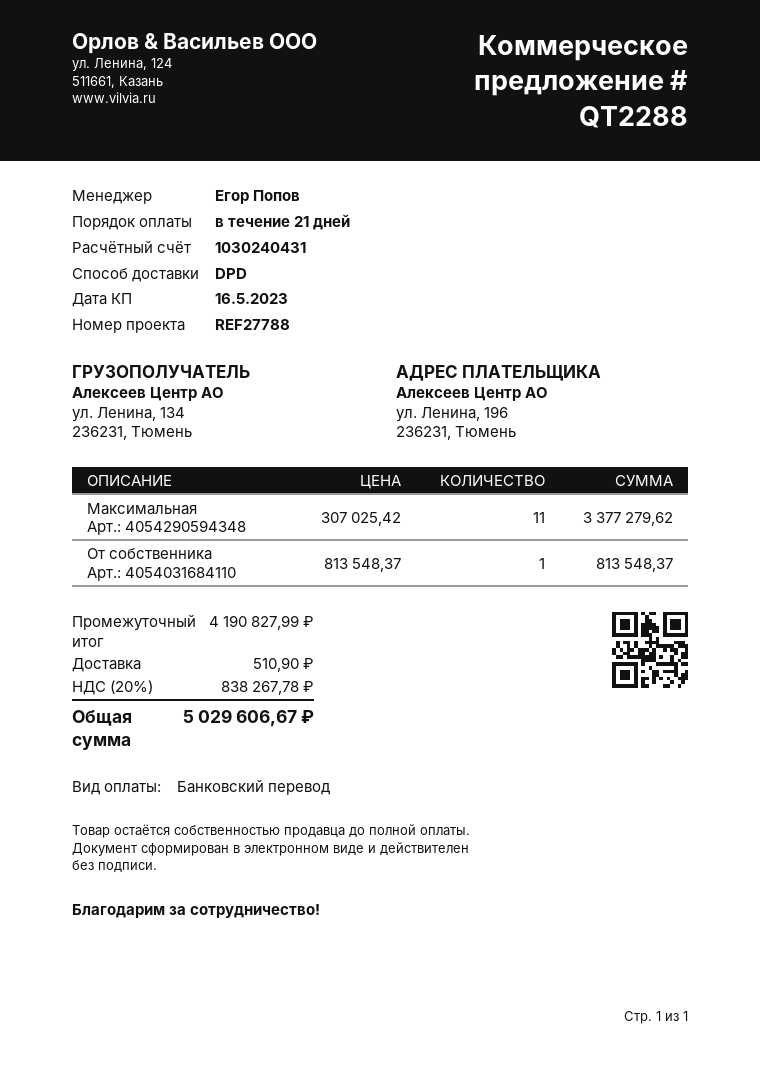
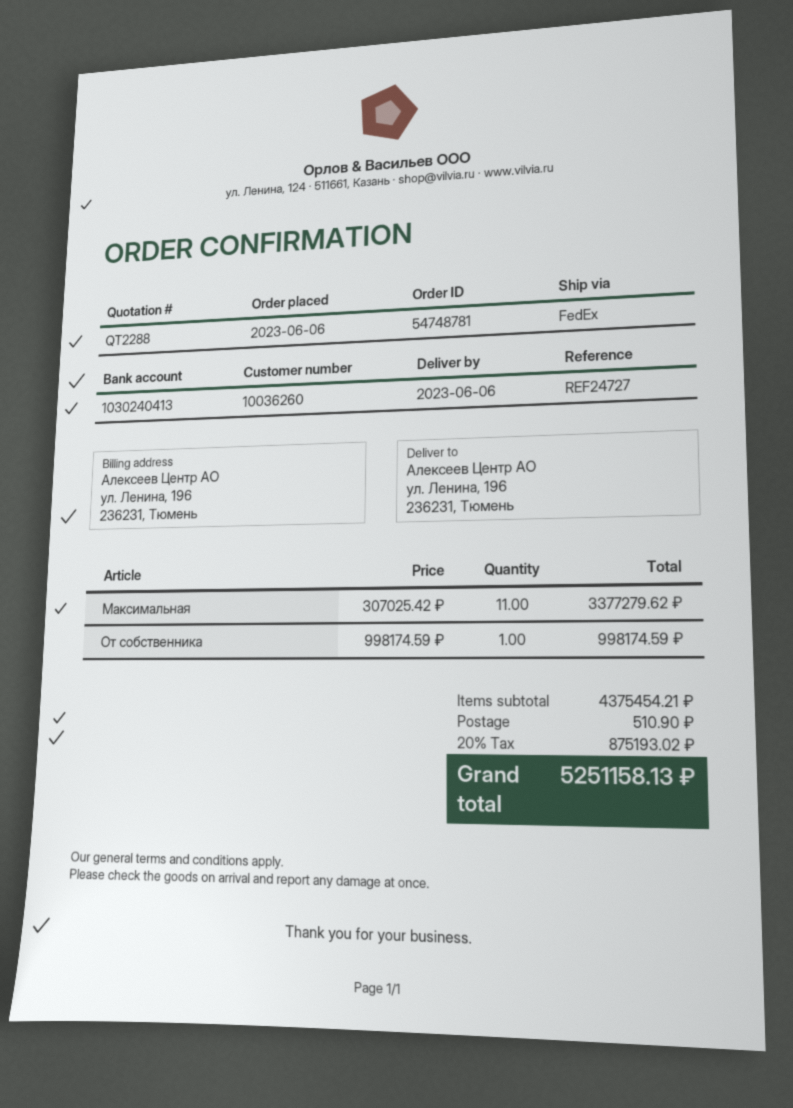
reference: REF27788 -> REF24727
bank account: 1030240431 -> 1030240413
shipping method: DPD -> FedEx
ship to: ул. Ленина, 134, 236231, Тюмень -> ул. Ленина, 196, 236231, Тюмень
От собственника: 1 x 813548.37 = 813548.37 -> 1 x 998174.59 = 998174.59
subtotal: 4190827.99 -> 4375454.21
tax: 20% = 838267.78 -> 20% = 875193.02
total: 5029606.67 -> 5251158.13

